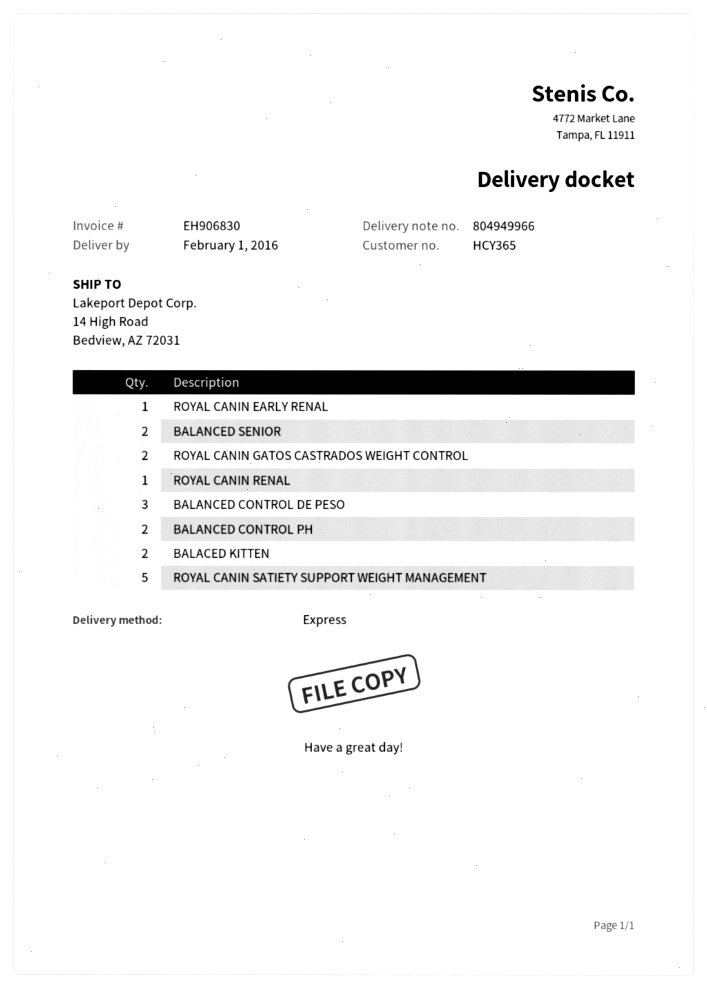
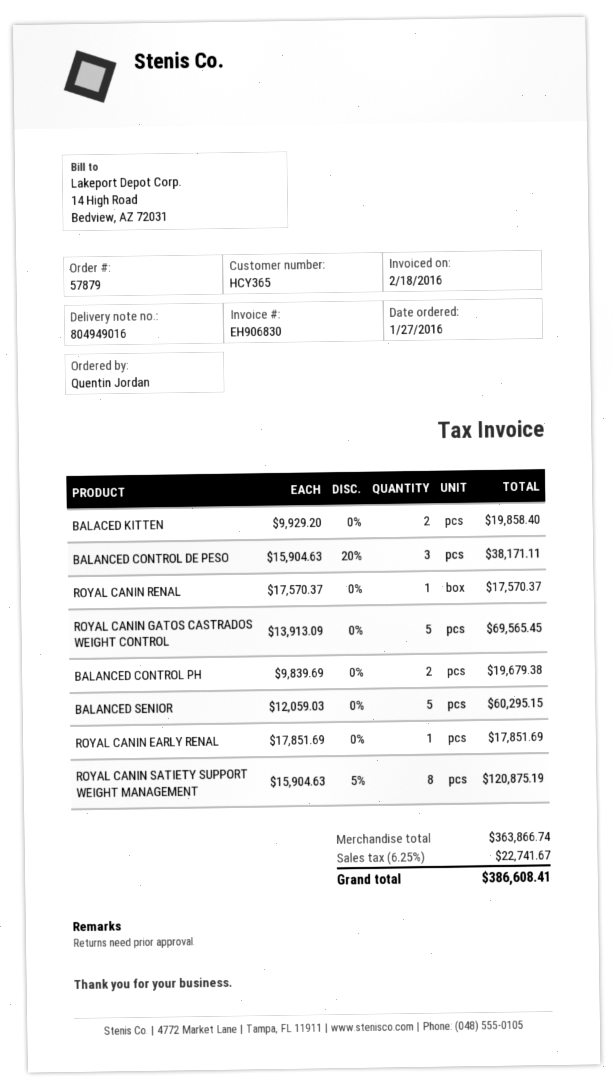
delivery note number: 804949966 -> 804949016
BALANCED SENIOR: 2 -> 5
ROYAL CANIN GATOS CASTRADOS WEIGHT CONTROL: 2 -> 5
ROYAL CANIN SATIETY SUPPORT WEIGHT MANAGEMENT: 5 -> 8

